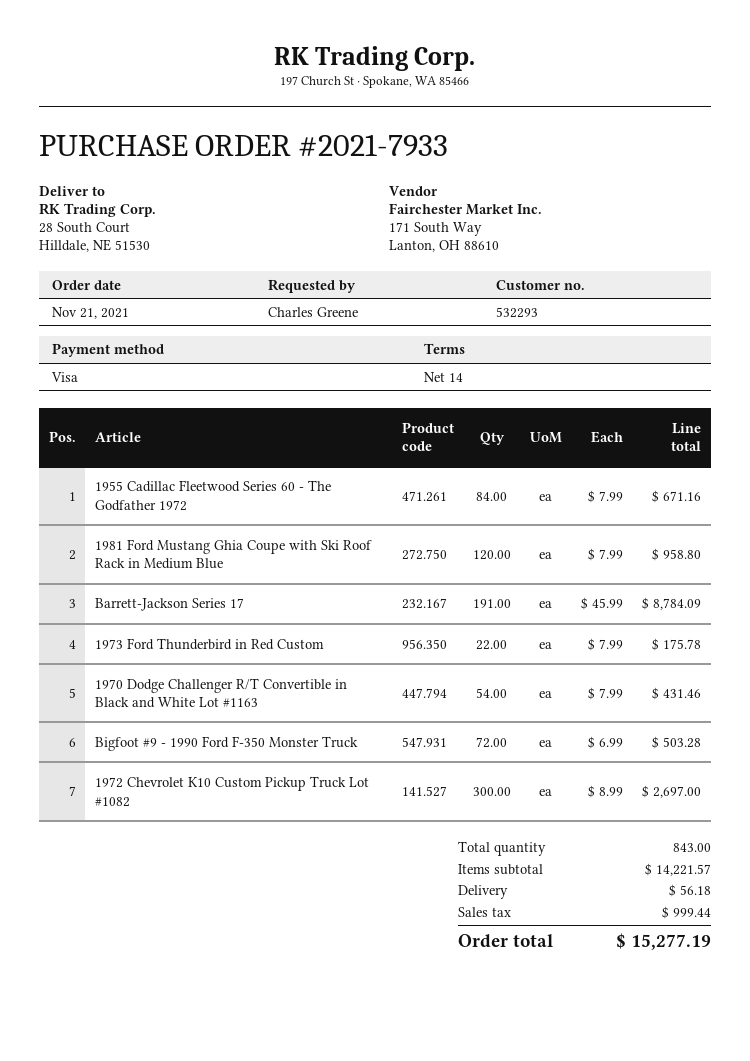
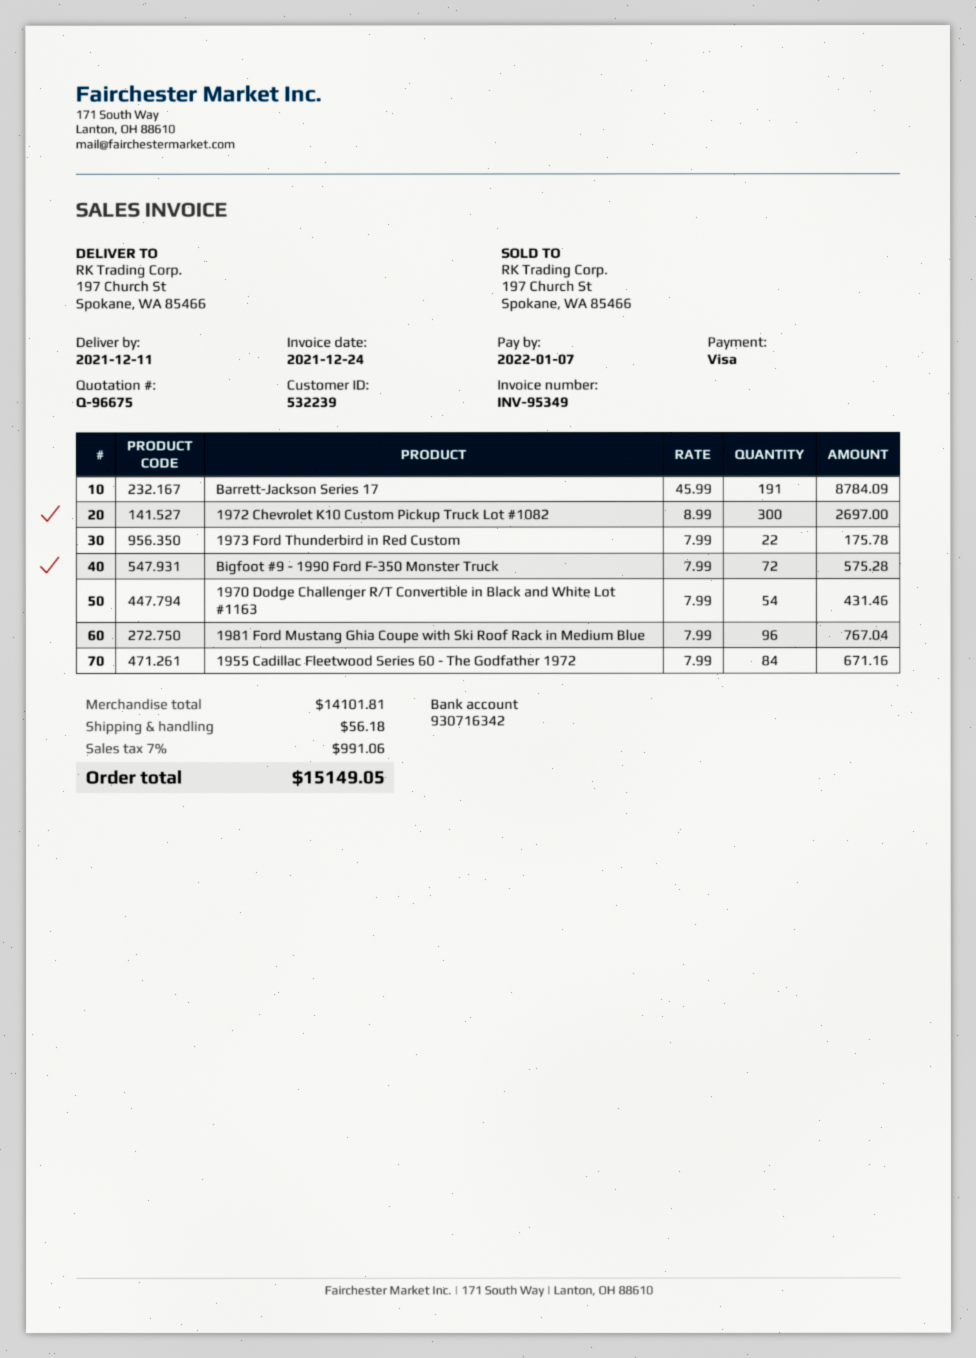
customer number: 532293 -> 532239
ship to: 28 South Court, Hilldale, NE 51530 -> 197 Church St, Spokane, WA 85466
1981 Ford Mustang Ghia Coupe with Ski Roof Rack in Medium Blue: 120 x 7.99 = 958.80 -> 96 x 7.99 = 767.04
Bigfoot #9 - 1990 Ford F-350 Monster Truck: 72 x 6.99 = 503.28 -> 72 x 7.99 = 575.28
subtotal: 14221.57 -> 14101.81
tax: 999.44 -> 991.06
total: 15277.19 -> 15149.05

